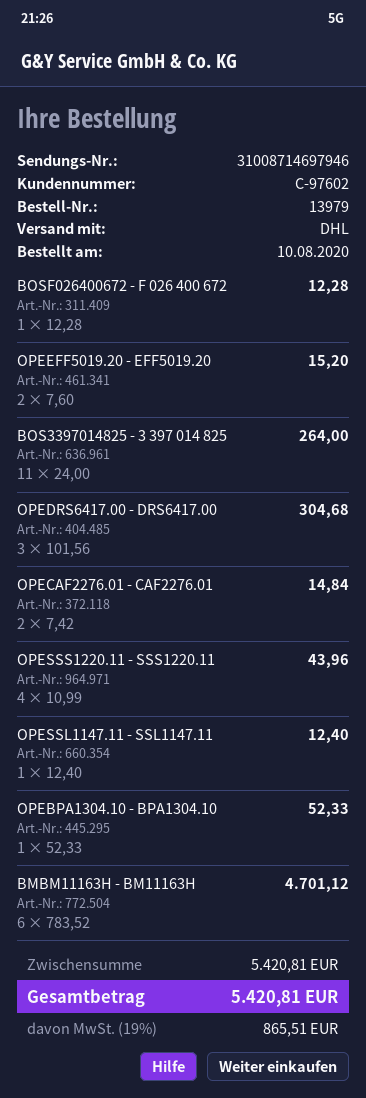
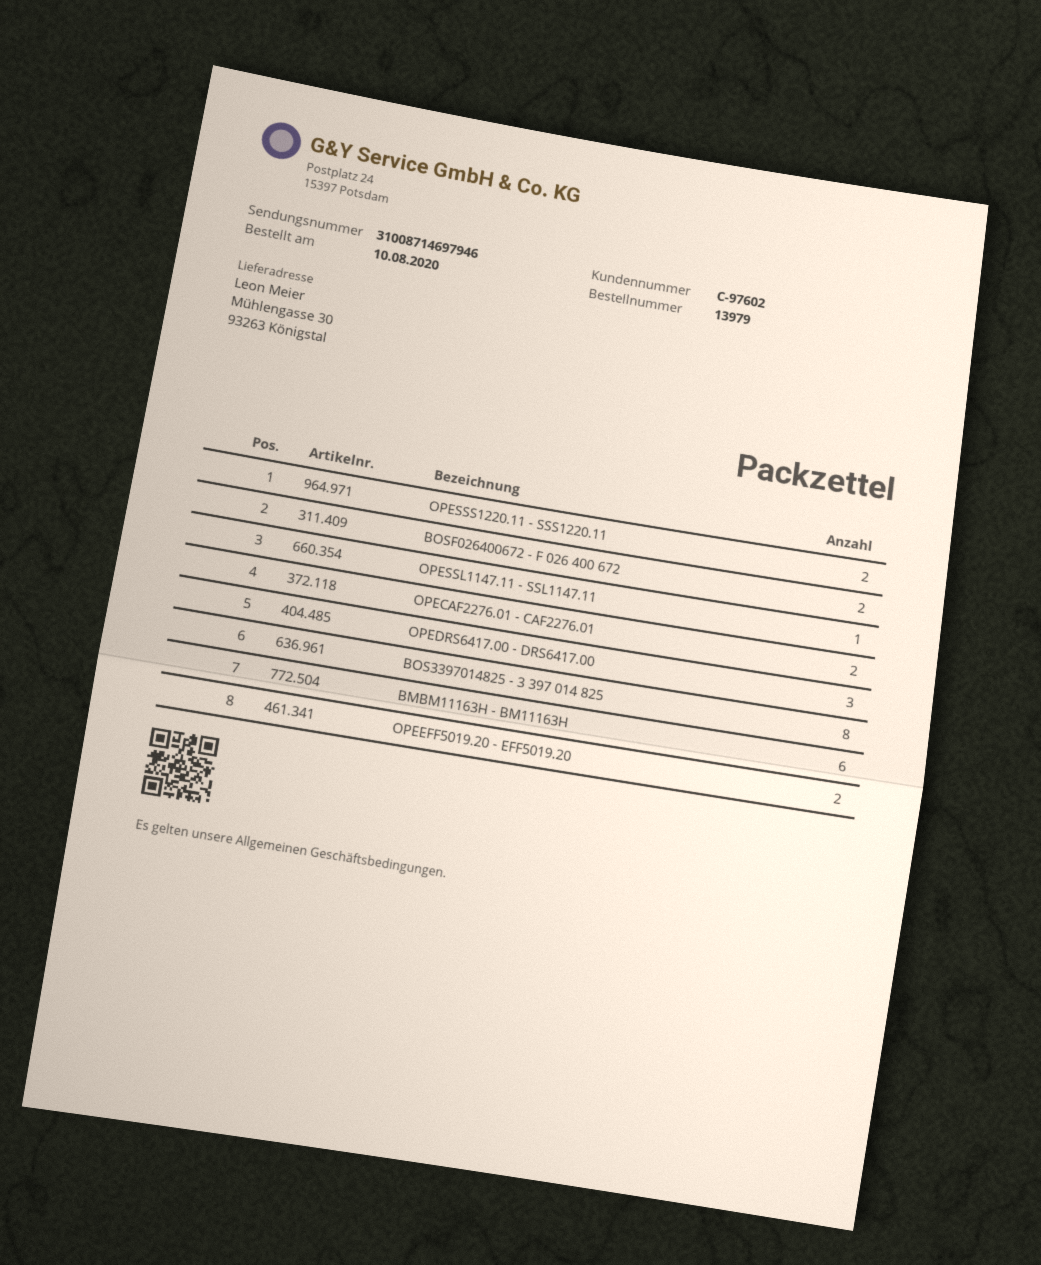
BOSF026400672 - F 026 400 672: 1 -> 2
BOS3397014825 - 3 397 014 825: 11 -> 8
OPESSS1220.11 - SSS1220.11: 4 -> 2
OPEBPA1304.10 - BPA1304.10: 1 -> none

